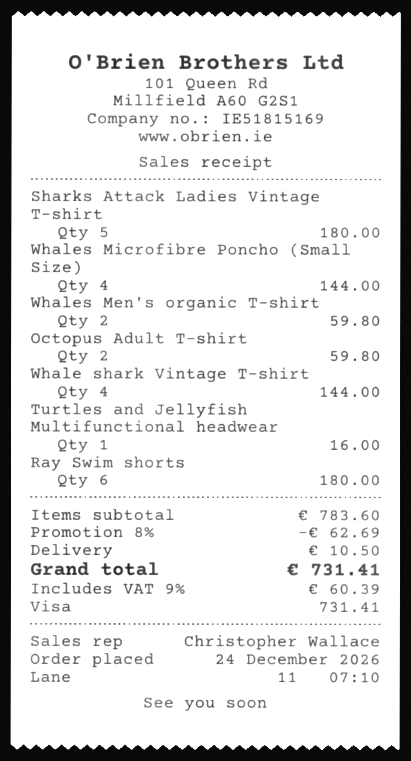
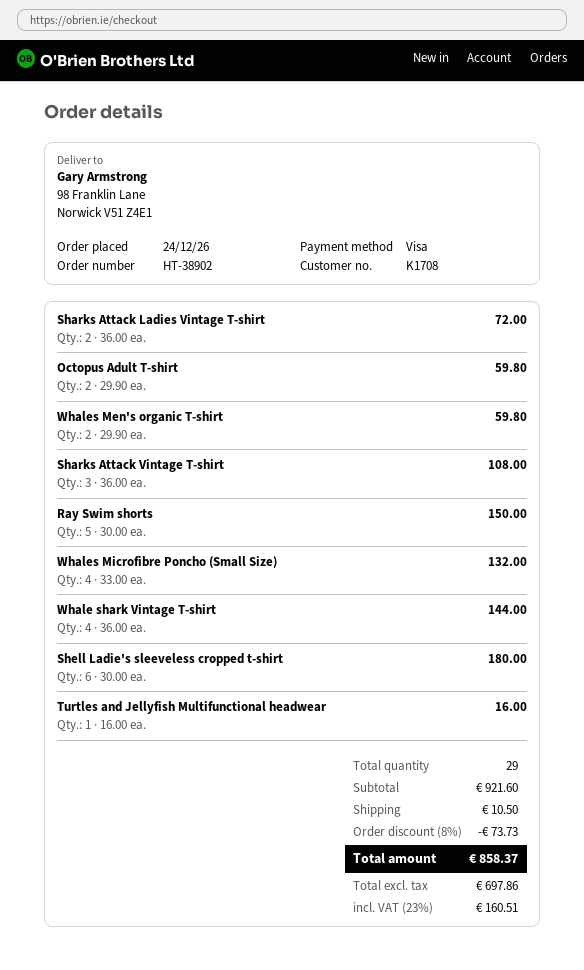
Sharks Attack Ladies Vintage T-shirt: 5 for 180.00 -> 2 for 72.00
Whales Microfibre Poncho (Small Size): 4 for 144.00 -> 4 for 132.00
Ray Swim shorts: 6 for 180.00 -> 5 for 150.00
Sharks Attack Vintage T-shirt: none -> 3 for 108.00
Shell Ladie's sleeveless cropped t-shirt: none -> 6 for 180.00
subtotal: 783.60 -> 921.60
discount: 8% = 62.69 -> 8% = 73.73
tax: 9% = 60.39 -> 23% = 160.51
total: 731.41 -> 858.37

